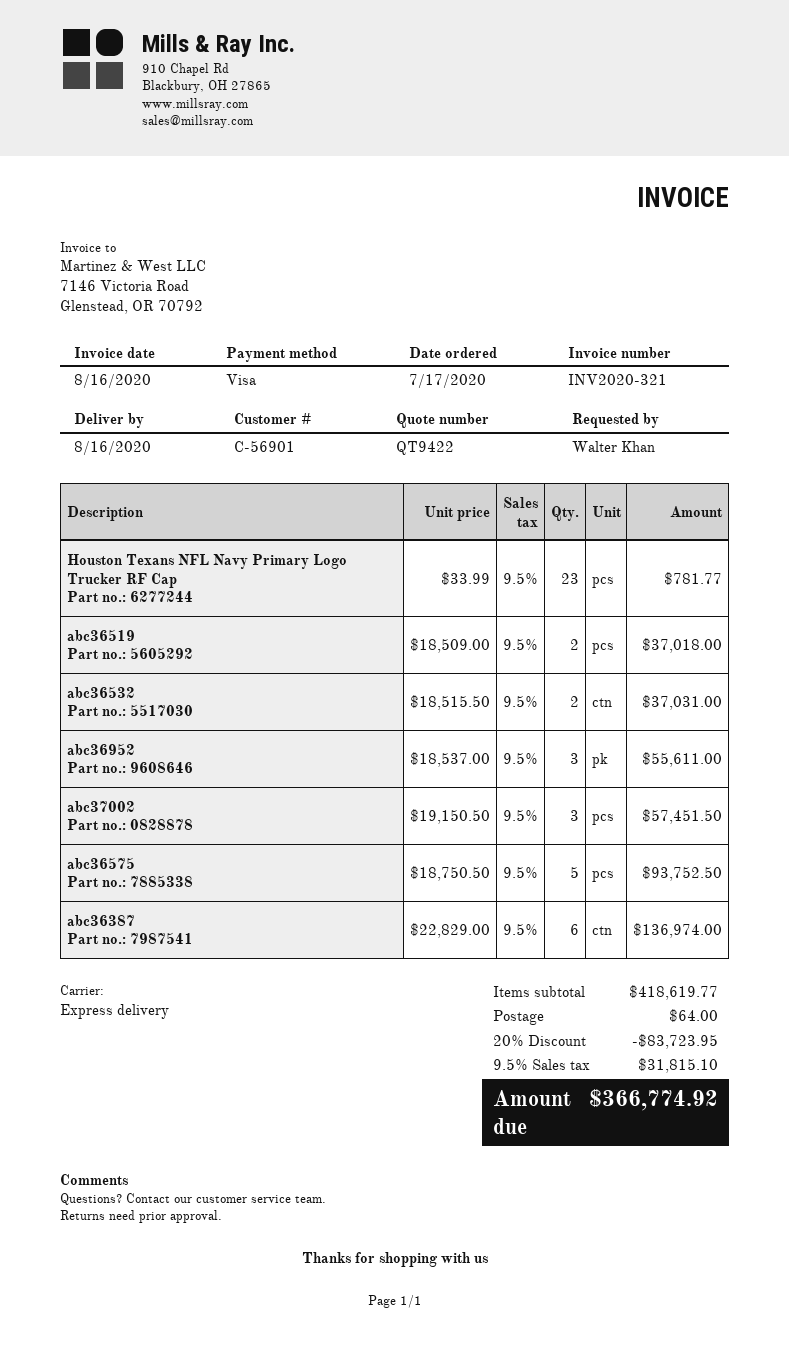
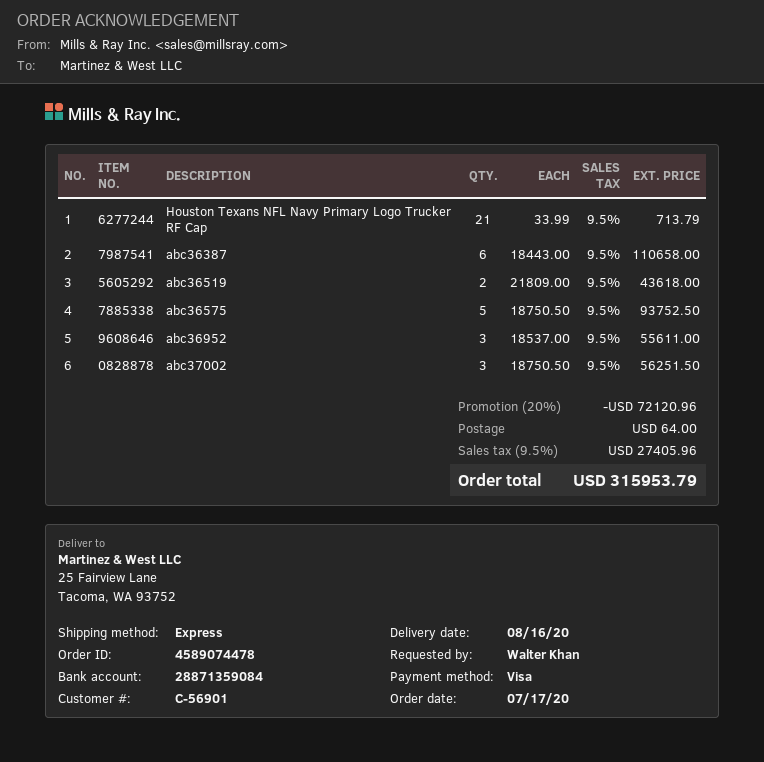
Houston Texans NFL Navy Primary Logo Trucker RF Cap: 23 x 33.99 = 781.77 -> 21 x 33.99 = 713.79
abc36519: 2 x 18509.00 = 37018.00 -> 2 x 21809.00 = 43618.00
abc36532: 2 x 18515.50 = 37031.00 -> none
abc37002: 3 x 19150.50 = 57451.50 -> 3 x 18750.50 = 56251.50
abc36387: 6 x 22829.00 = 136974.00 -> 6 x 18443.00 = 110658.00
discount: 20% = 83723.95 -> 20% = 72120.96
tax: 9.5% = 31815.10 -> 9.5% = 27405.96
total: 366774.92 -> 315953.79

